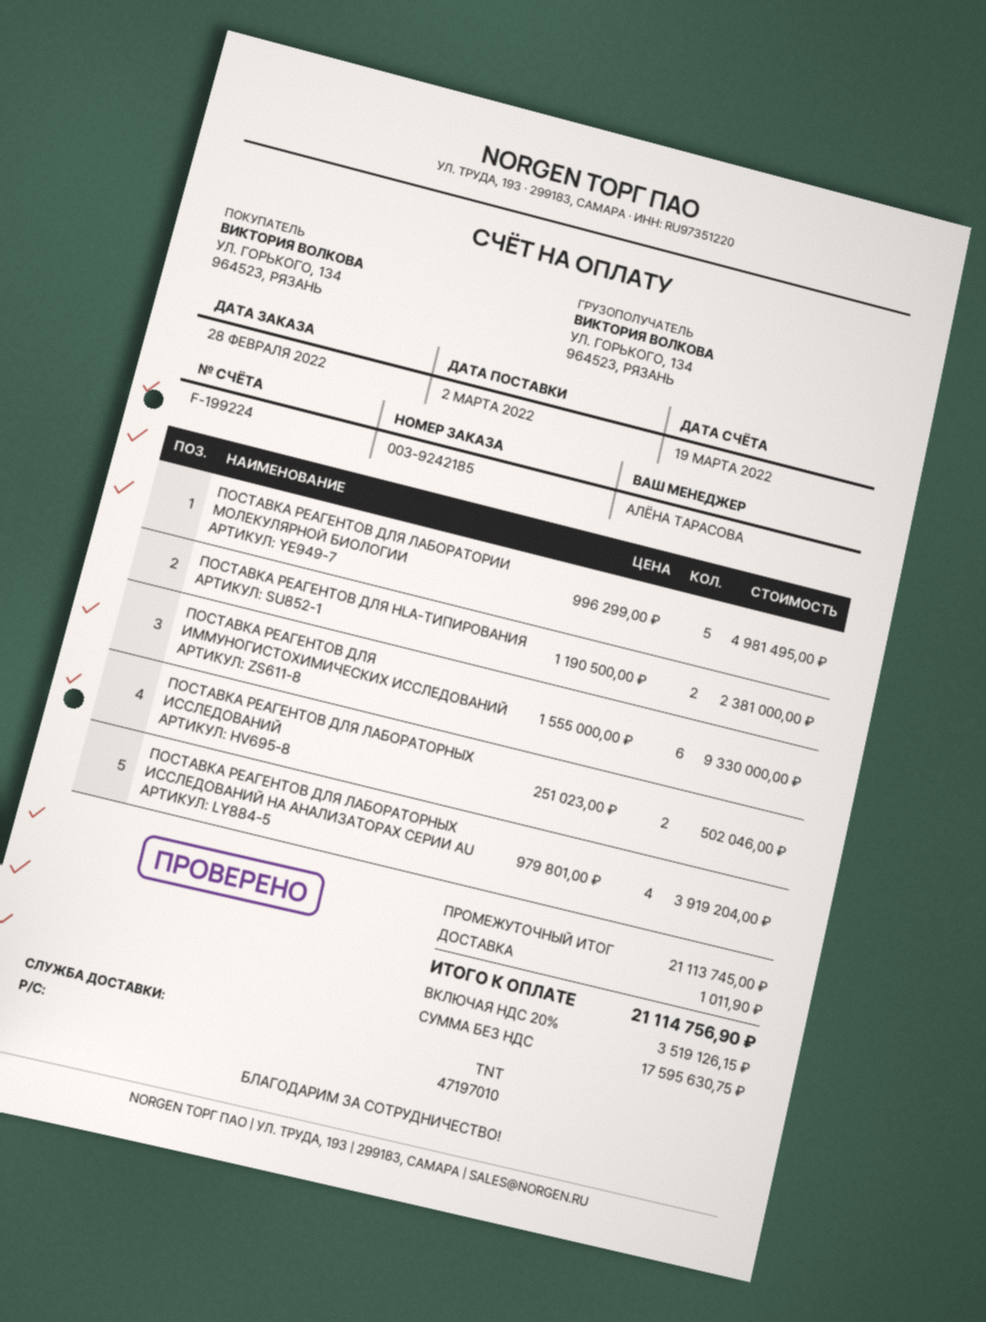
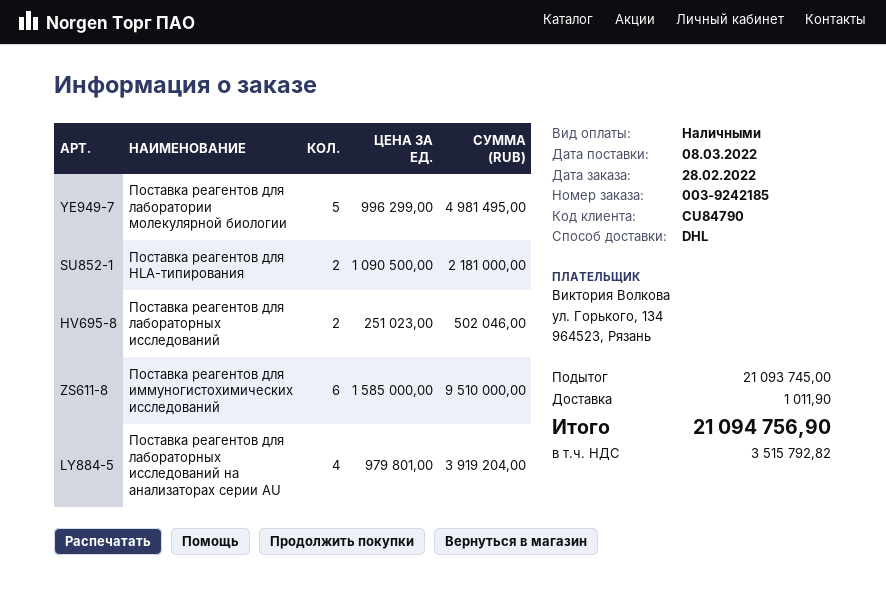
delivery date: 2022-03-02 -> 2022-03-08
shipping method: TNT -> DHL
ПОСТАВКА РЕАГЕНТОВ ДЛЯ HLA-ТИПИРОВАНИЯ: 2 x 1190500.00 = 2381000.00 -> 2 x 1090500.00 = 2181000.00
ПОСТАВКА РЕАГЕНТОВ ДЛЯ ИММУНОГИСТОХИМИЧЕСКИХ ИССЛЕДОВАНИЙ: 6 x 1555000.00 = 9330000.00 -> 6 x 1585000.00 = 9510000.00
subtotal: 21113745.00 -> 21093745.00
tax: 3519126.15 -> 3515792.82
total: 21114756.90 -> 21094756.90

